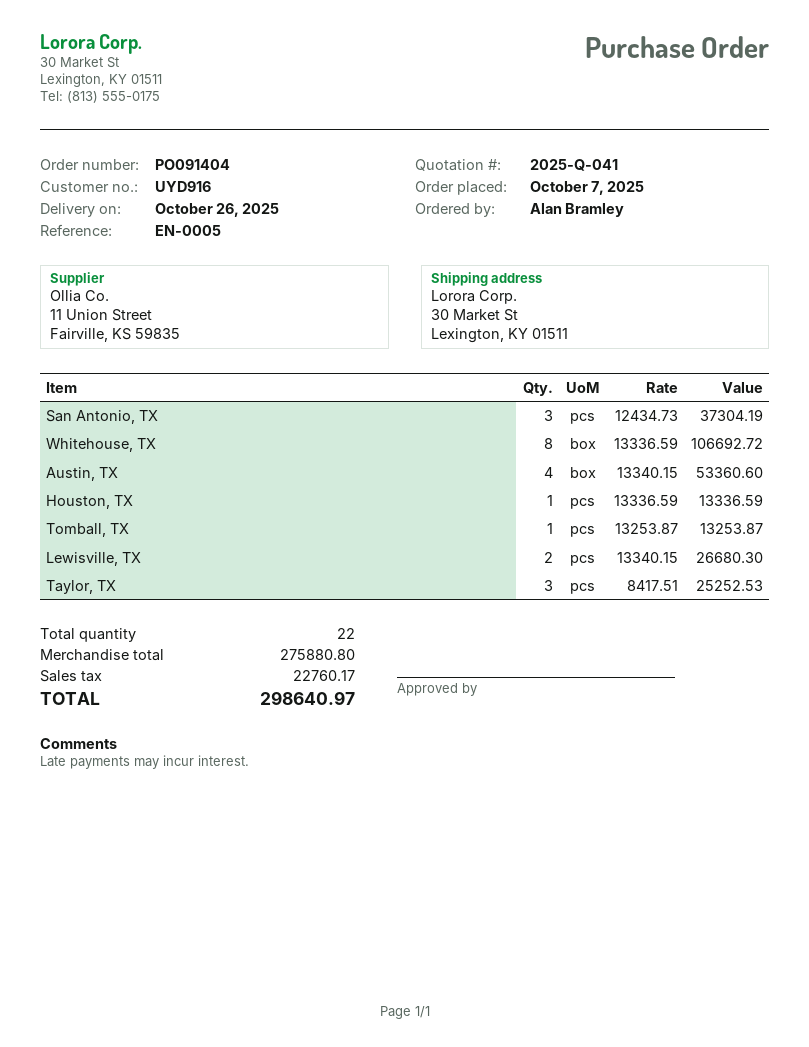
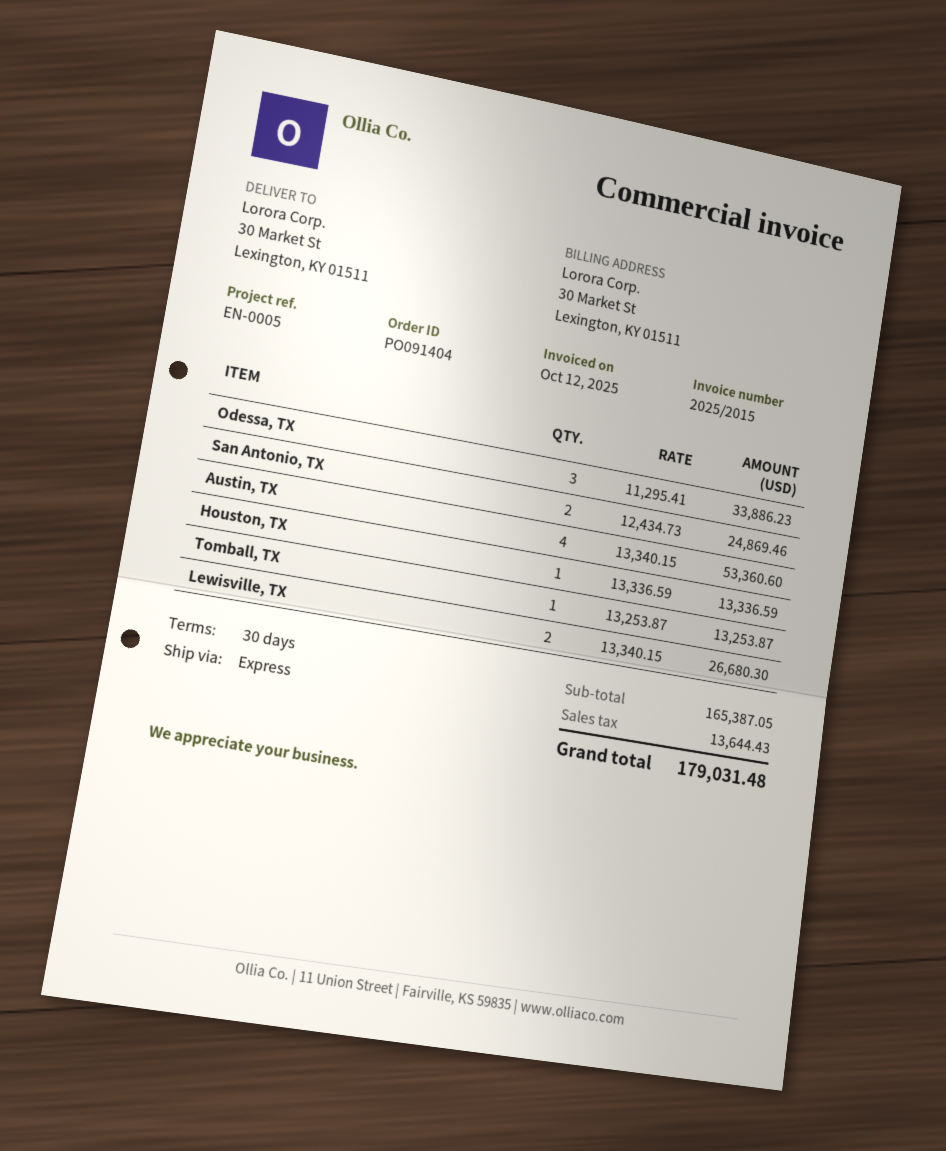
San Antonio, TX: 3 x 12434.73 = 37304.19 -> 2 x 12434.73 = 24869.46
Whitehouse, TX: 8 x 13336.59 = 106692.72 -> none
Taylor, TX: 3 x 8417.51 = 25252.53 -> none
Odessa, TX: none -> 3 x 11295.41 = 33886.23
subtotal: 275880.80 -> 165387.05
tax: 22760.17 -> 13644.43
total: 298640.97 -> 179031.48

